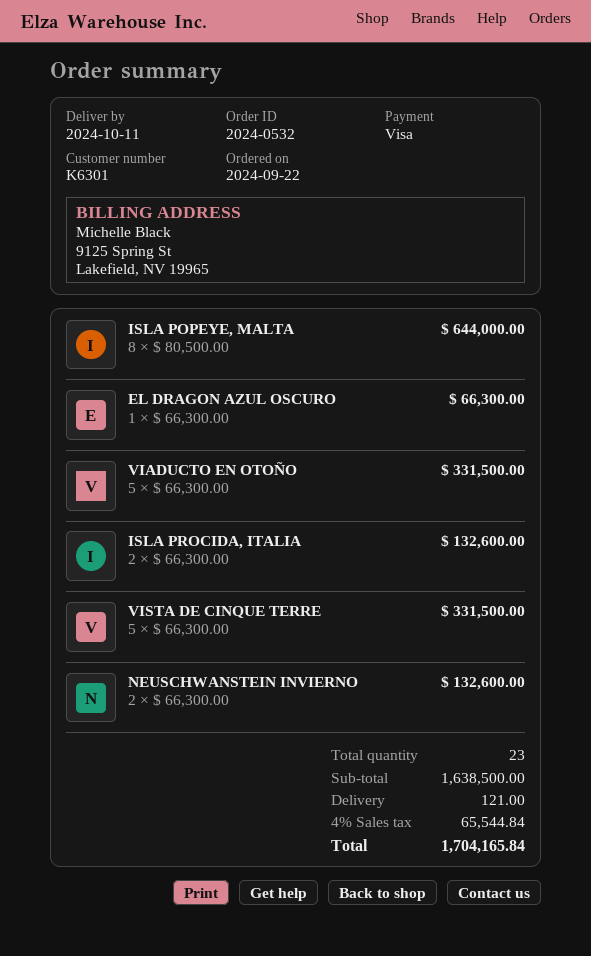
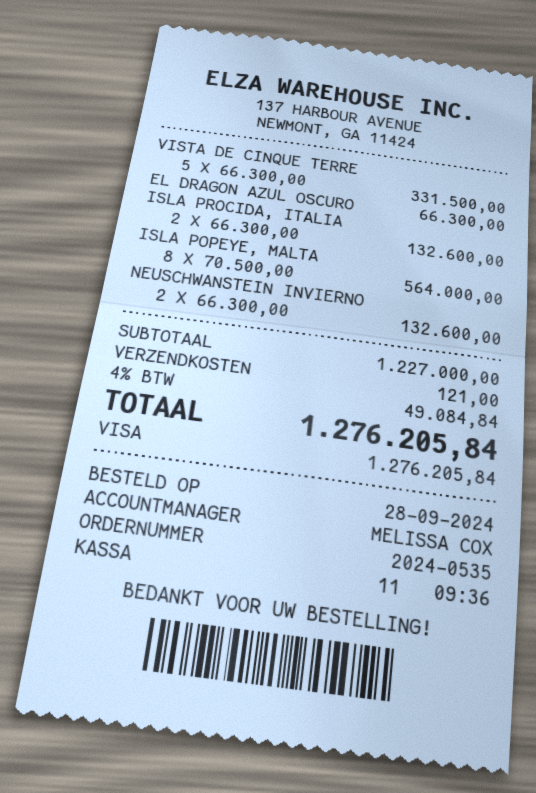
order number: 2024-0532 -> 2024-0535
order date: 2024-09-22 -> 2024-09-28
ISLA POPEYE, MALTA: 8 x 80500.00 = 644000.00 -> 8 x 70500.00 = 564000.00
VIADUCTO EN OTOÑO: 5 x 66300.00 = 331500.00 -> none
subtotal: 1638500.00 -> 1227000.00
tax: 4% = 65544.84 -> 4% = 49084.84
total: 1704165.84 -> 1276205.84

